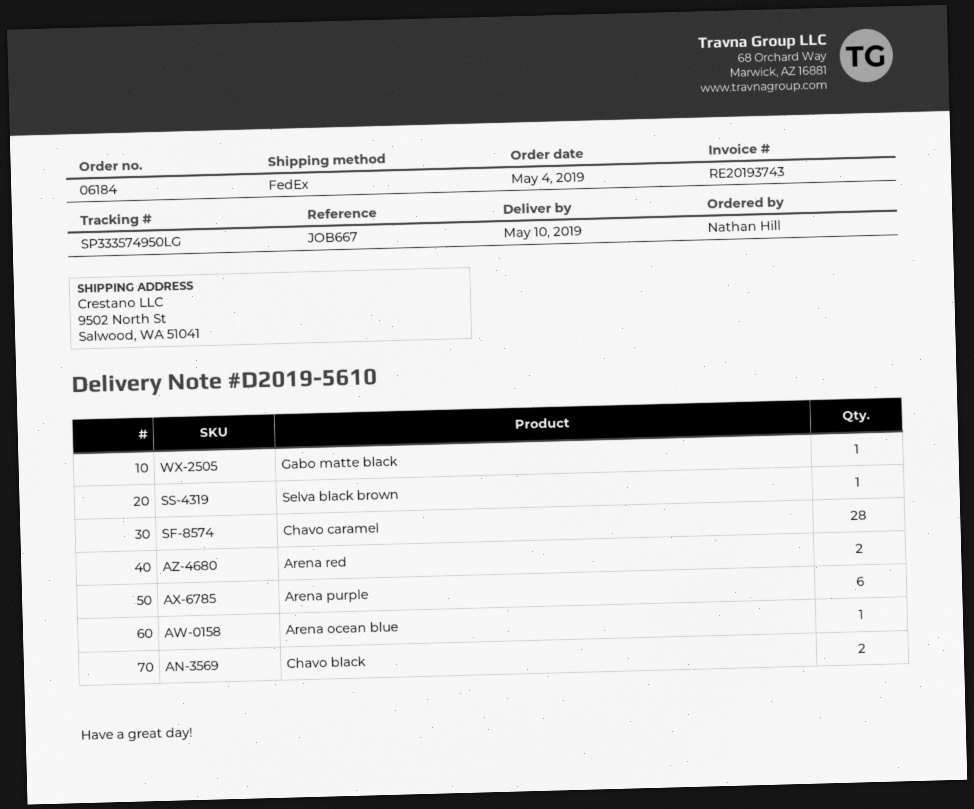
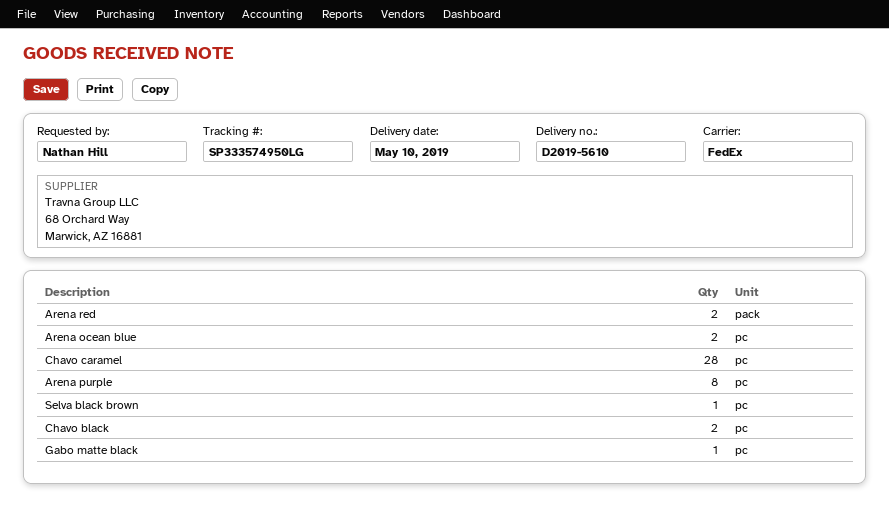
Arena purple: 6 -> 8
Arena ocean blue: 1 -> 2

